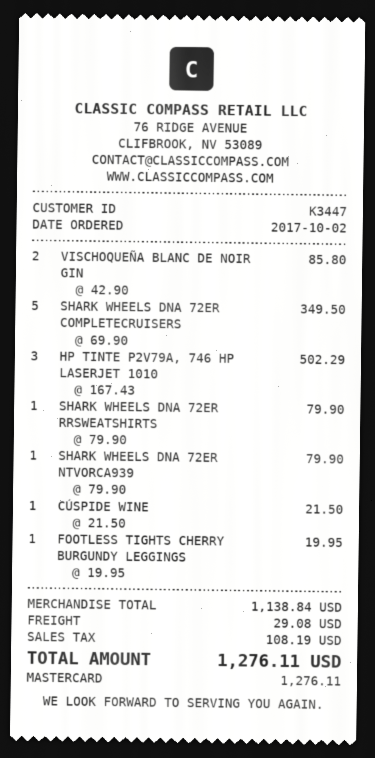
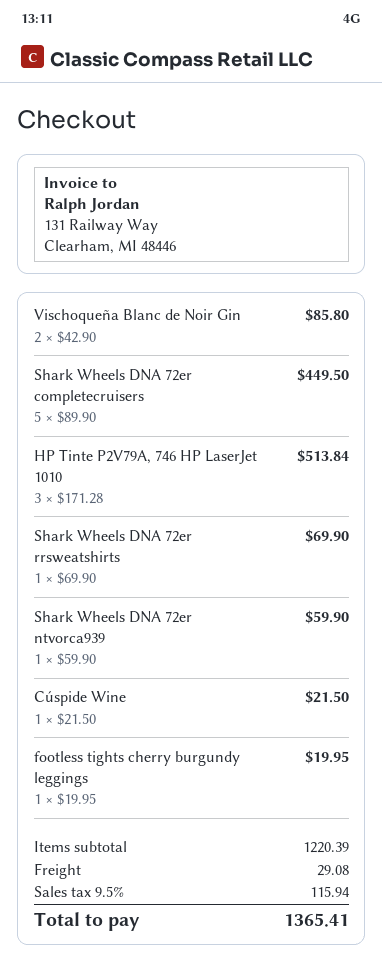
SHARK WHEELS DNA 72ER COMPLETECRUISERS: 5 x 69.90 = 349.50 -> 5 x 89.90 = 449.50
HP TINTE P2V79A, 746 HP LASERJET 1010: 3 x 167.43 = 502.29 -> 3 x 171.28 = 513.84
SHARK WHEELS DNA 72ER RRSWEATSHIRTS: 1 x 79.90 = 79.90 -> 1 x 69.90 = 69.90
SHARK WHEELS DNA 72ER NTVORCA939: 1 x 79.90 = 79.90 -> 1 x 59.90 = 59.90
subtotal: 1138.84 -> 1220.39
tax: 108.19 -> 115.94
total: 1276.11 -> 1365.41

